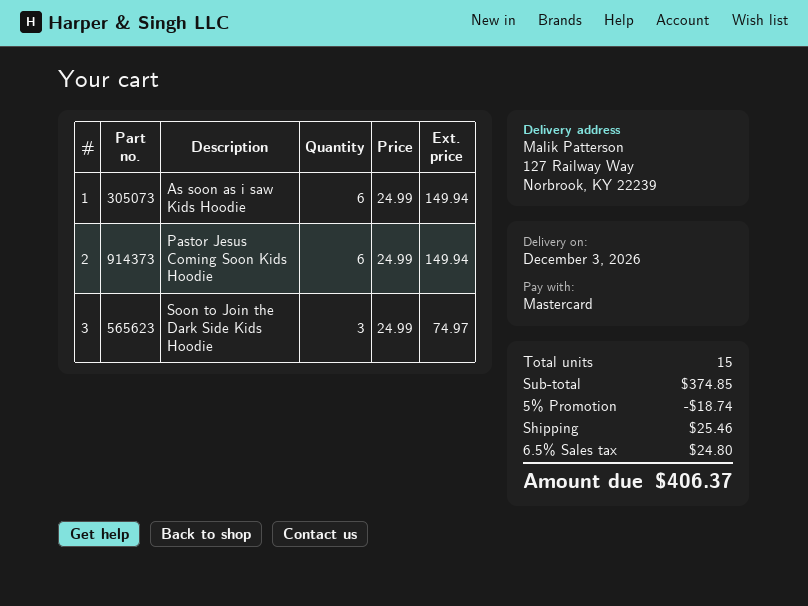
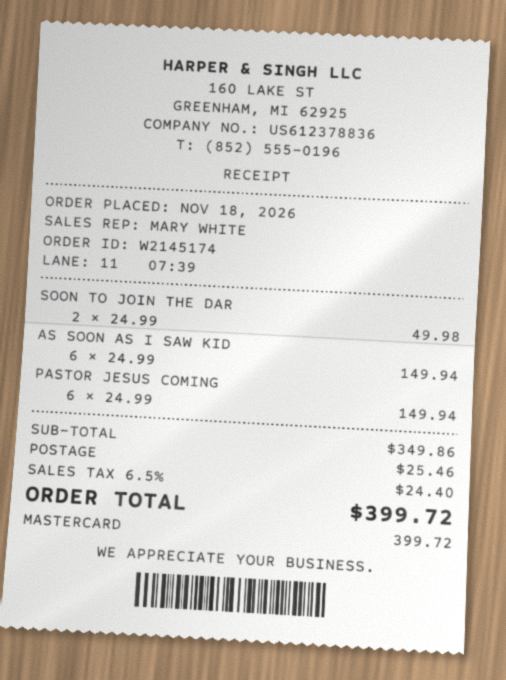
Soon to Join the Dark Side Kids Hoodie: 3 x 24.99 = 74.97 -> 2 x 24.99 = 49.98
subtotal: 374.85 -> 349.86
discount: 5% = 18.74 -> none
tax: 6.5% = 24.80 -> 6.5% = 24.40
total: 406.37 -> 399.72

